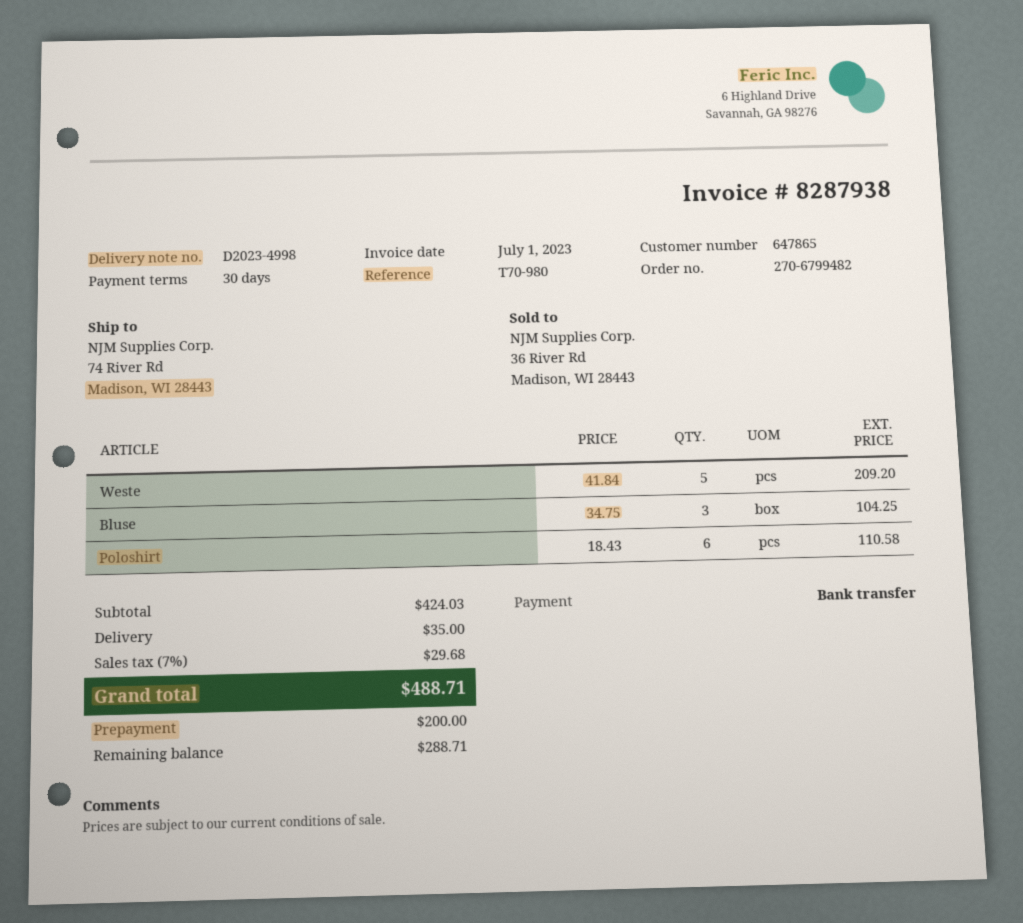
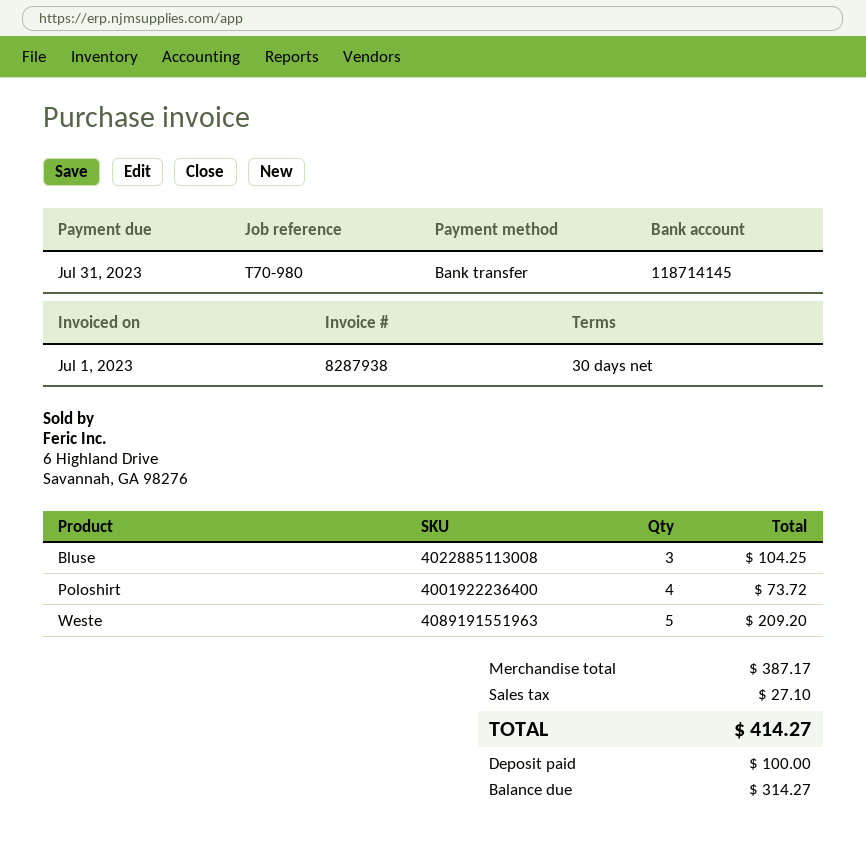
Poloshirt: 6 for 110.58 -> 4 for 73.72
subtotal: 424.03 -> 387.17
shipping: 35.00 -> none
tax: 29.68 -> 27.10
total: 488.71 -> 414.27
deposit: 200.00 -> 100.00
balance: 288.71 -> 314.27

